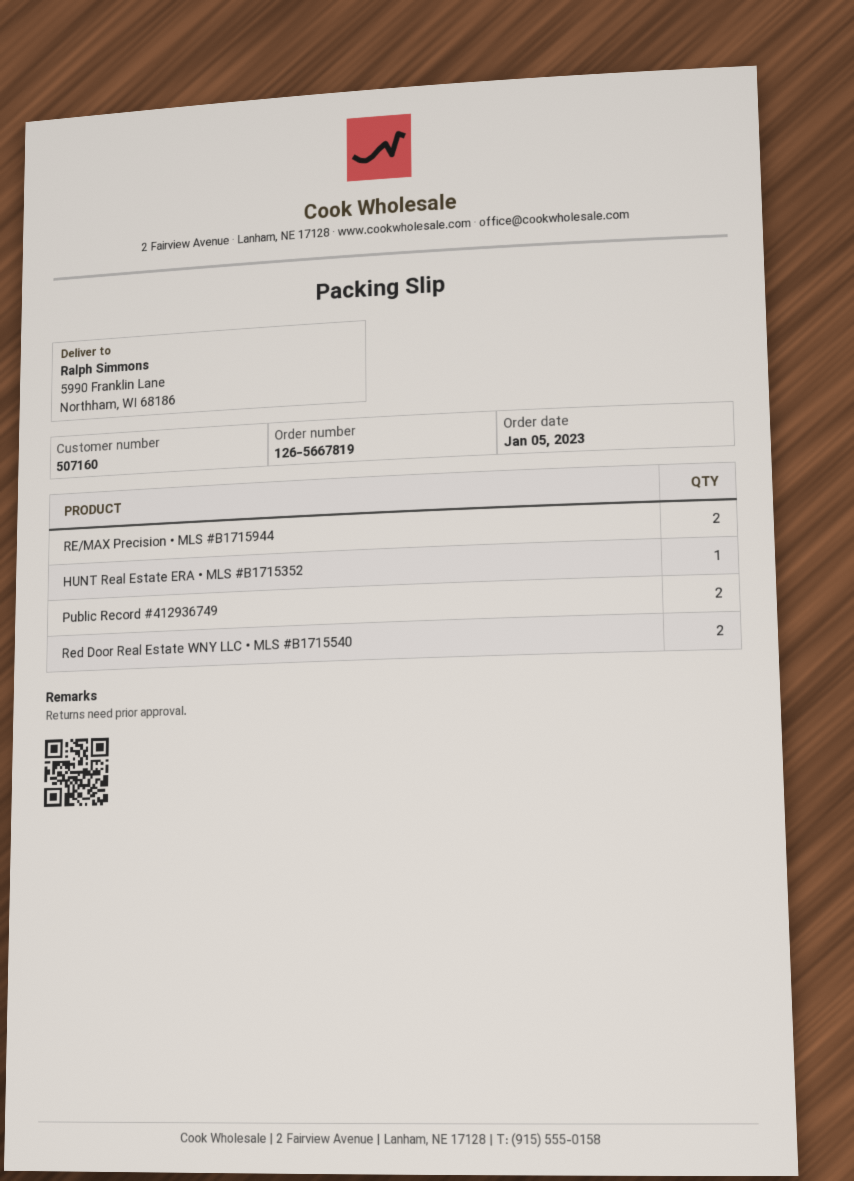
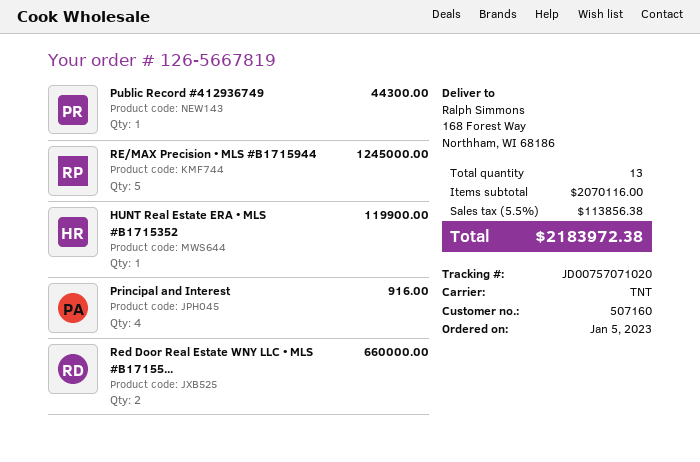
ship to: 5990 Franklin Lane, Northham, WI 68186 -> 168 Forest Way, Northham, WI 68186
RE/MAX Precision • MLS #B1715944: 2 -> 5
Public Record #412936749: 2 -> 1
Principal and Interest: none -> 4

